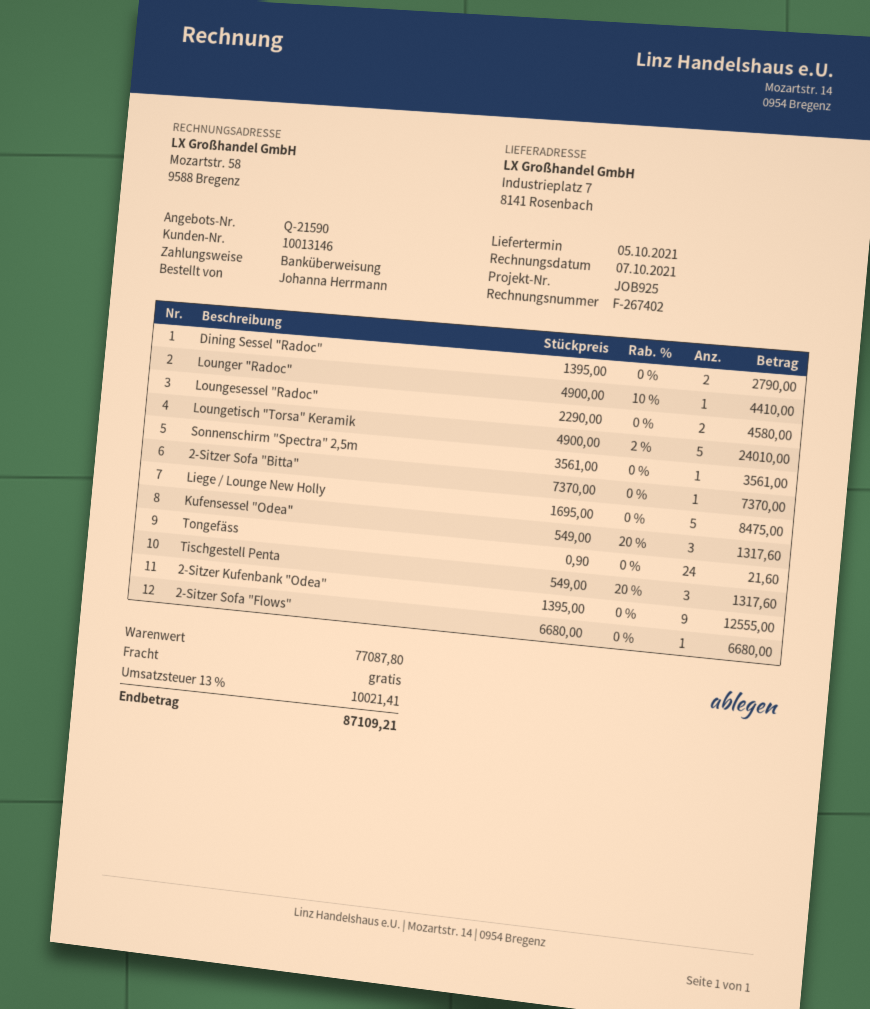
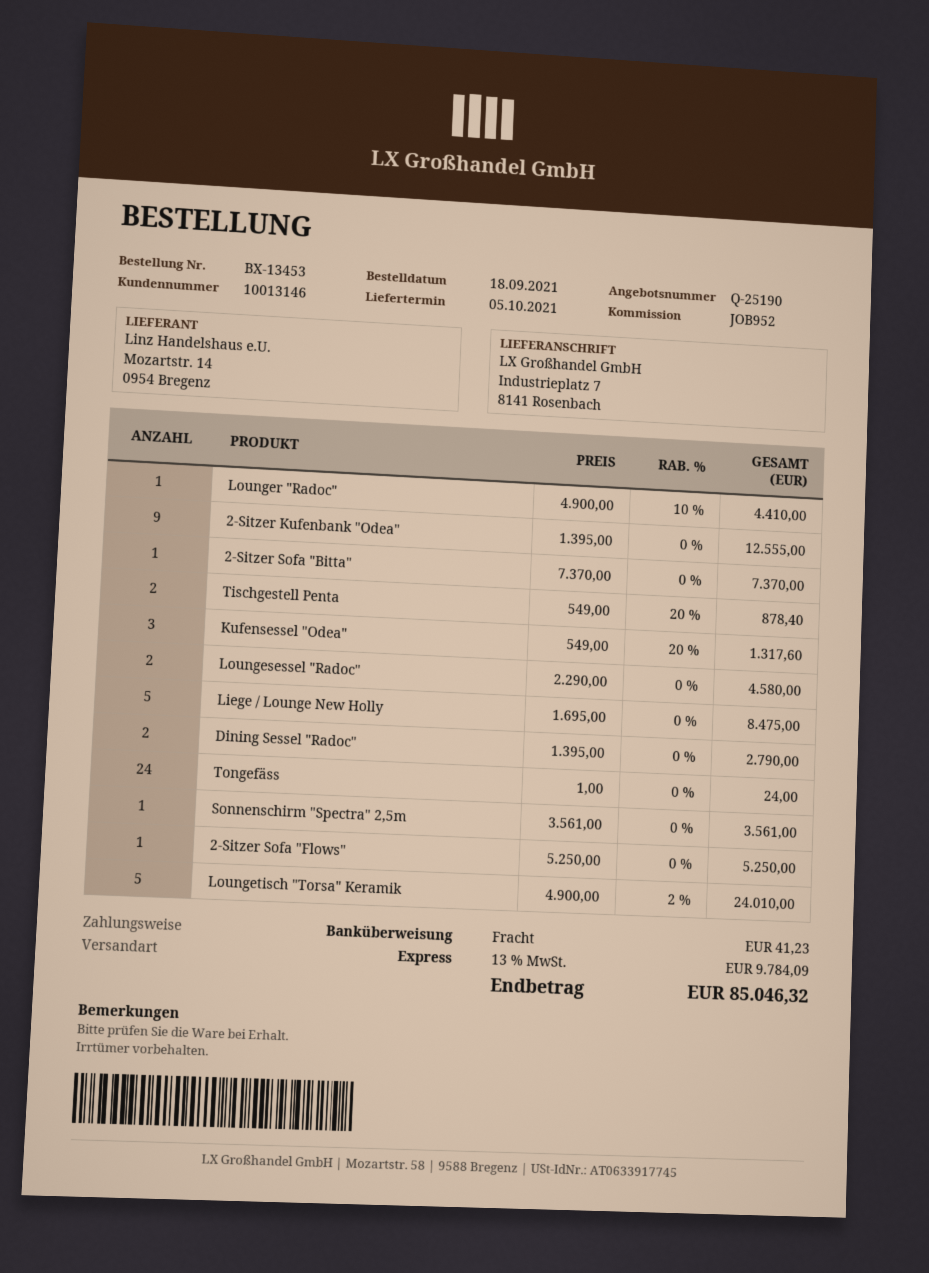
quote number: Q-21590 -> Q-25190
reference: JOB925 -> JOB952
Tongefäss: 24 x 0.90 = 21.60 -> 24 x 1.00 = 24.00
Tischgestell Penta: 3 x 549.00 - 20% = 1317.60 -> 2 x 549.00 - 20% = 878.40
2-Sitzer Sofa "Flows": 1 x 6680.00 = 6680.00 -> 1 x 5250.00 = 5250.00
shipping: 0.00 -> 41.23
tax: 13% = 10021.41 -> 13% = 9784.09
total: 87109.21 -> 85046.32

